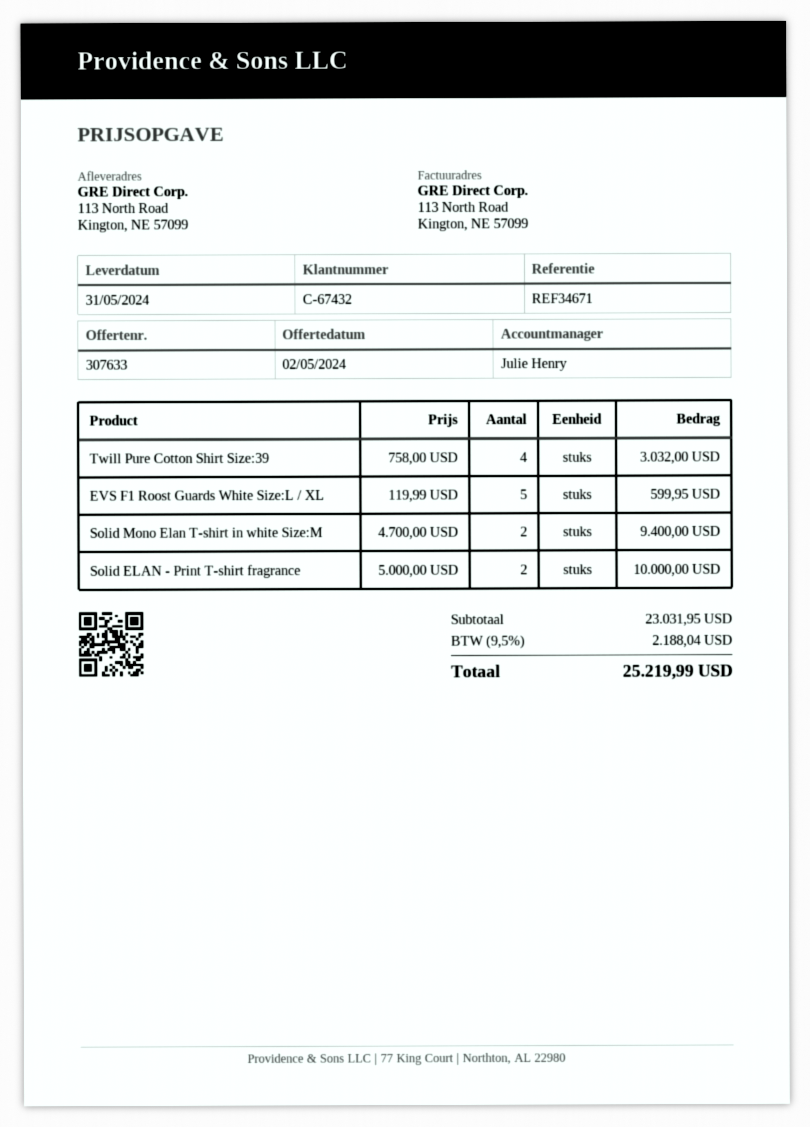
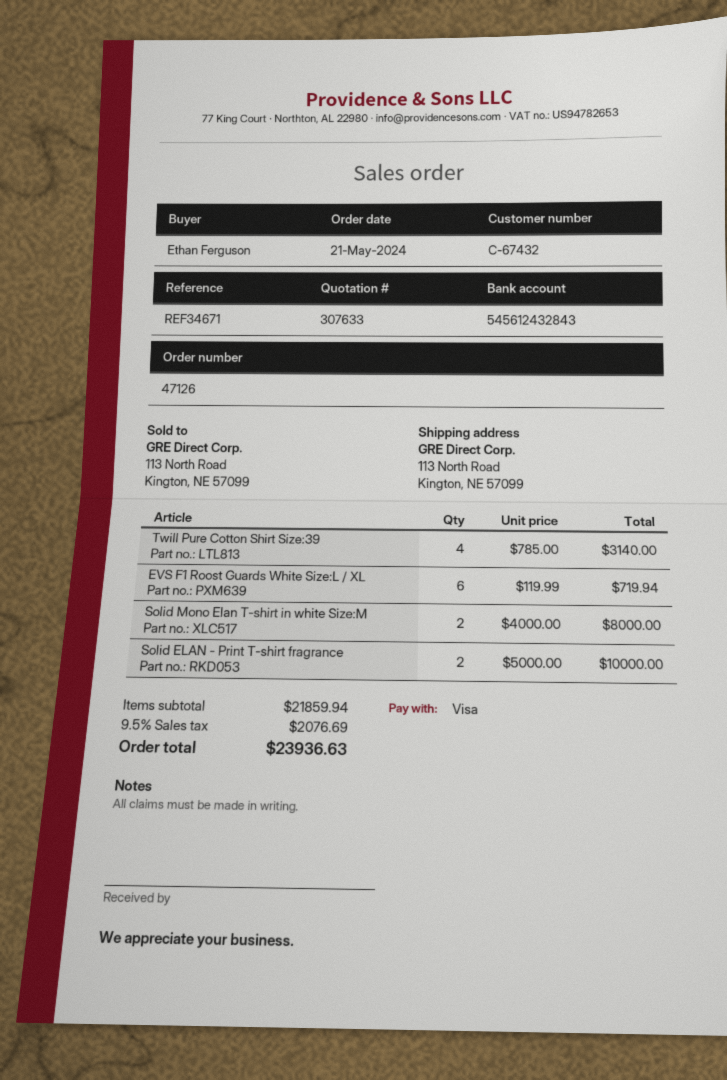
Twill Pure Cotton Shirt Size:39: 4 x 758.00 = 3032.00 -> 4 x 785.00 = 3140.00
EVS F1 Roost Guards White Size:L / XL: 5 x 119.99 = 599.95 -> 6 x 119.99 = 719.94
Solid Mono Elan T-shirt in white Size:M: 2 x 4700.00 = 9400.00 -> 2 x 4000.00 = 8000.00
subtotal: 23031.95 -> 21859.94
tax: 9.5% = 2188.04 -> 9.5% = 2076.69
total: 25219.99 -> 23936.63

